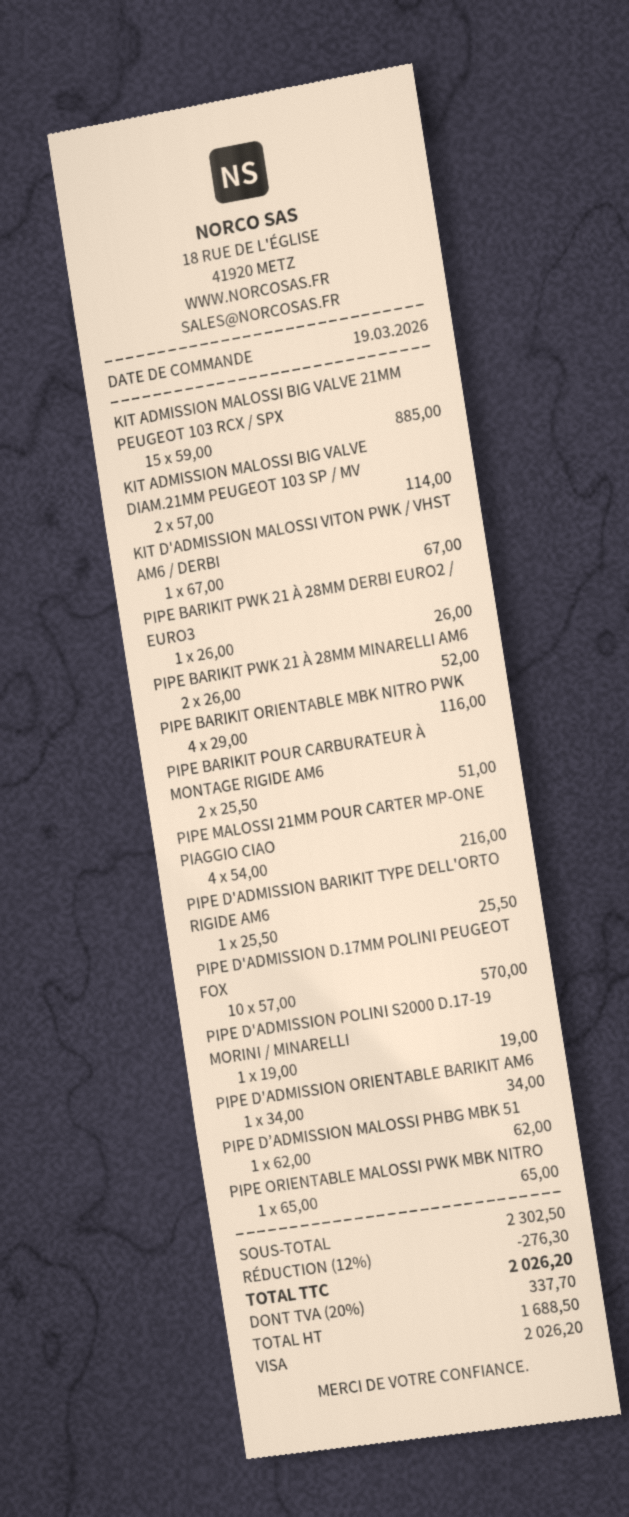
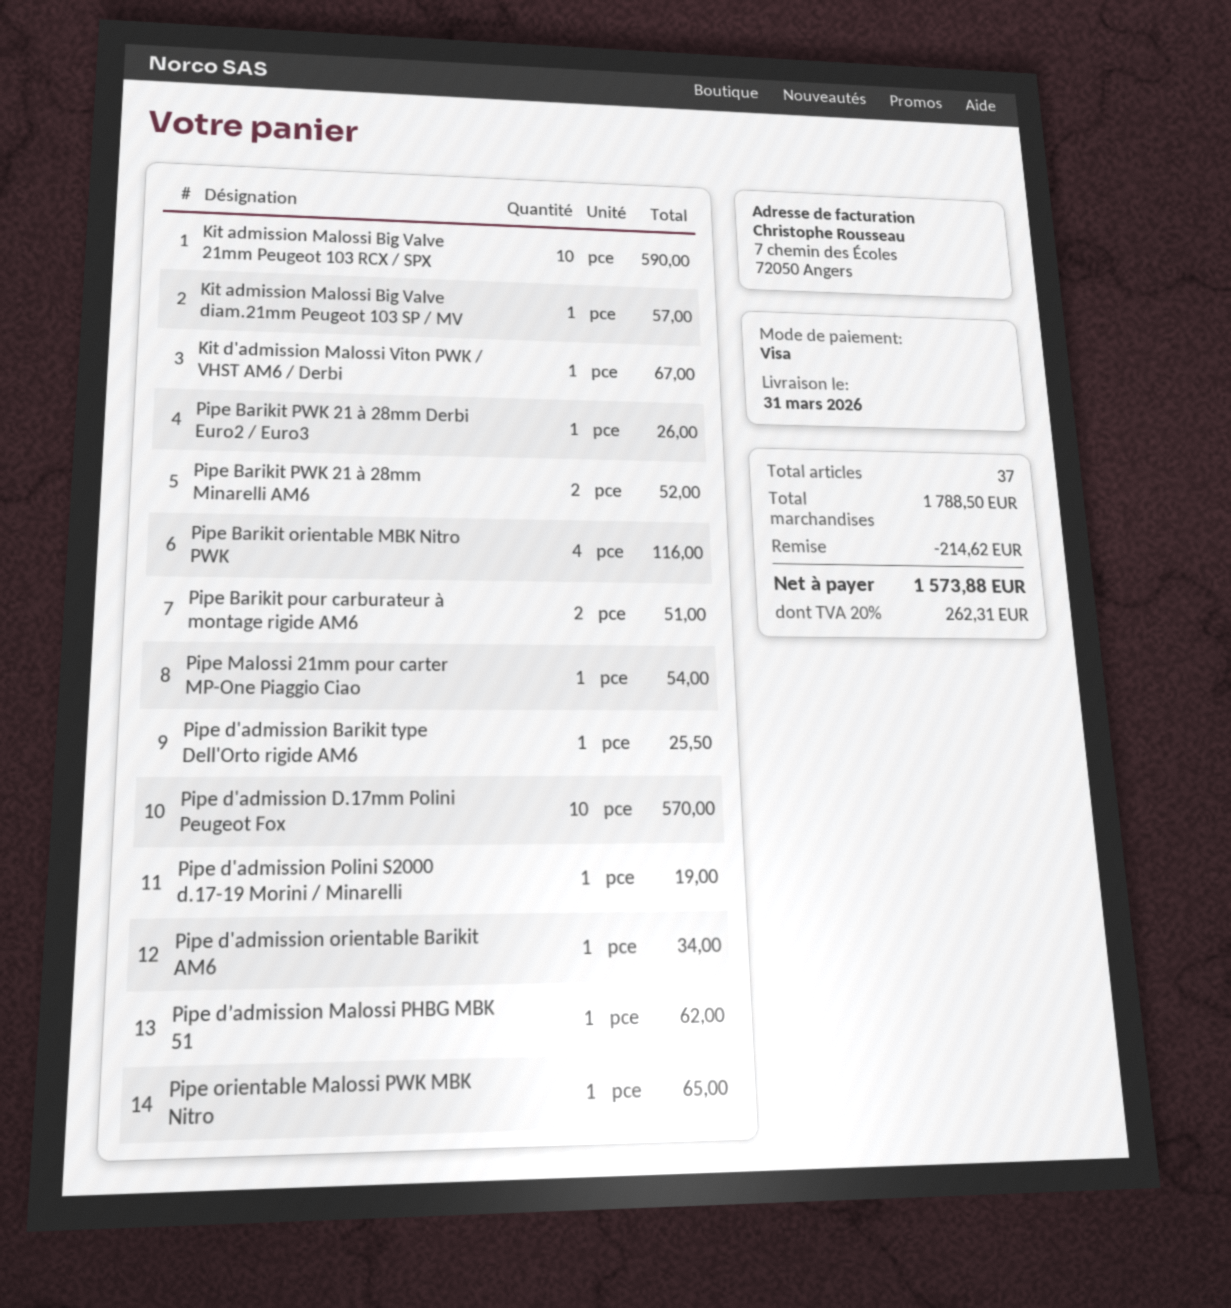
KIT ADMISSION MALOSSI BIG VALVE 21MM PEUGEOT 103 RCX / SPX: 15 for 885.00 -> 10 for 590.00
KIT ADMISSION MALOSSI BIG VALVE DIAM.21MM PEUGEOT 103 SP / MV: 2 for 114.00 -> 1 for 57.00
PIPE MALOSSI 21MM POUR CARTER MP-ONE PIAGGIO CIAO: 4 for 216.00 -> 1 for 54.00
subtotal: 2302.50 -> 1788.50
discount: 276.30 -> 214.62
tax: 20% = 337.70 -> 20% = 262.31
total: 2026.20 -> 1573.88

